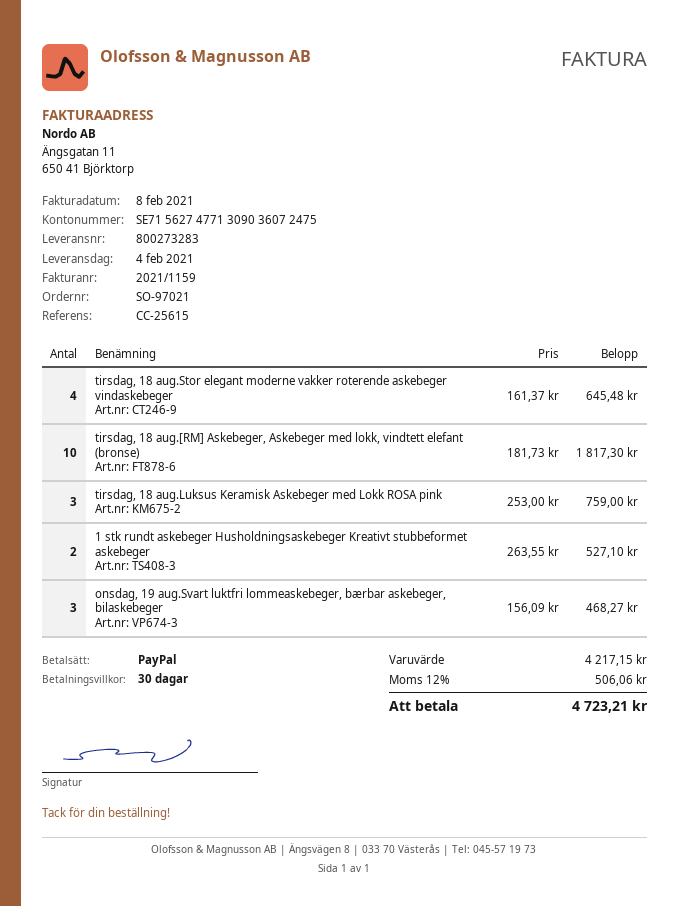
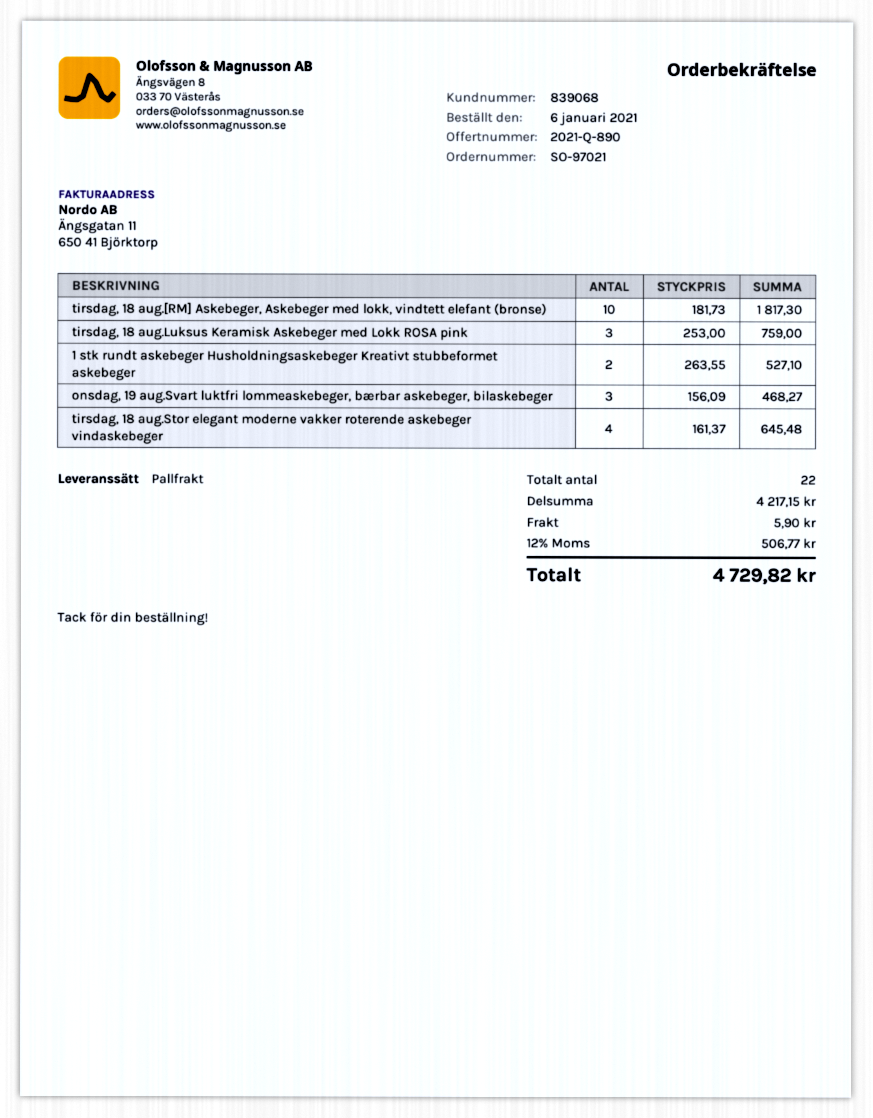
shipping: none -> 5.90
tax: 12% = 506.06 -> 12% = 506.77
total: 4723.21 -> 4729.82

